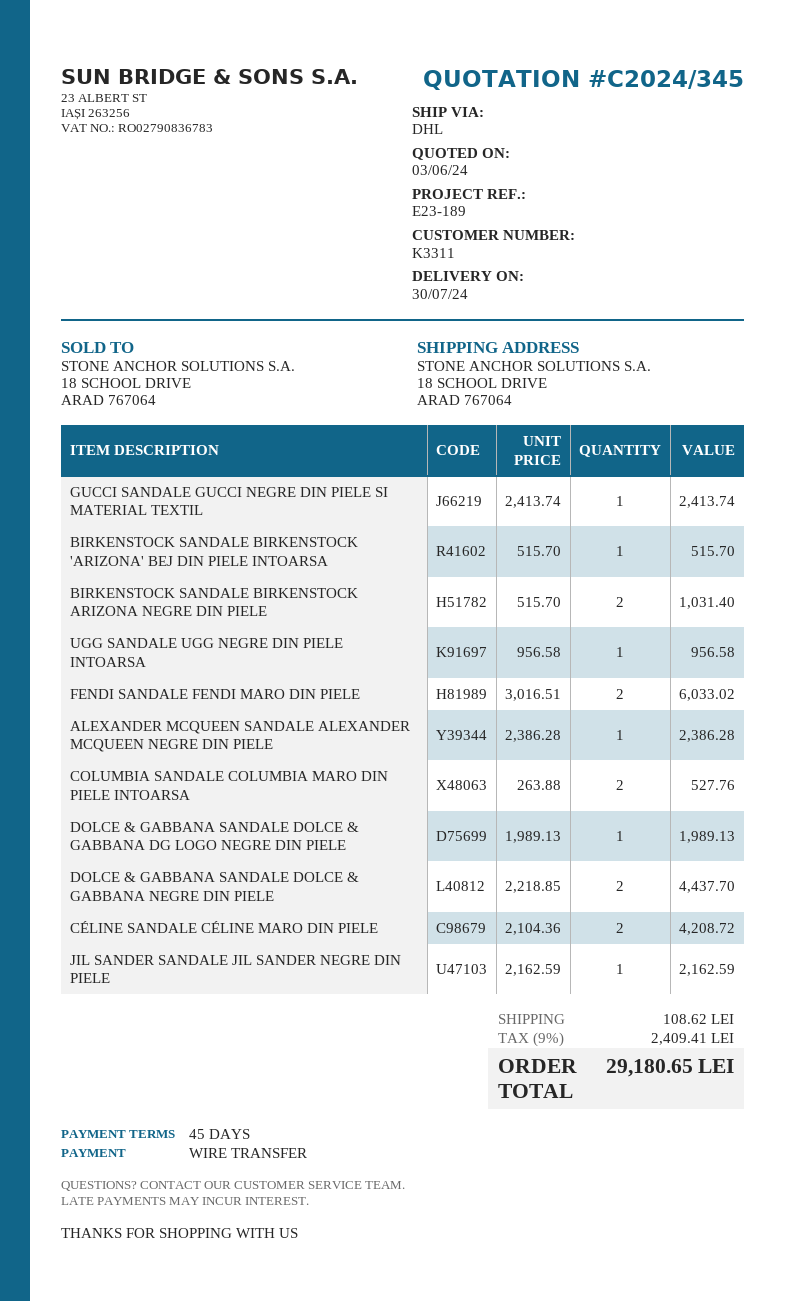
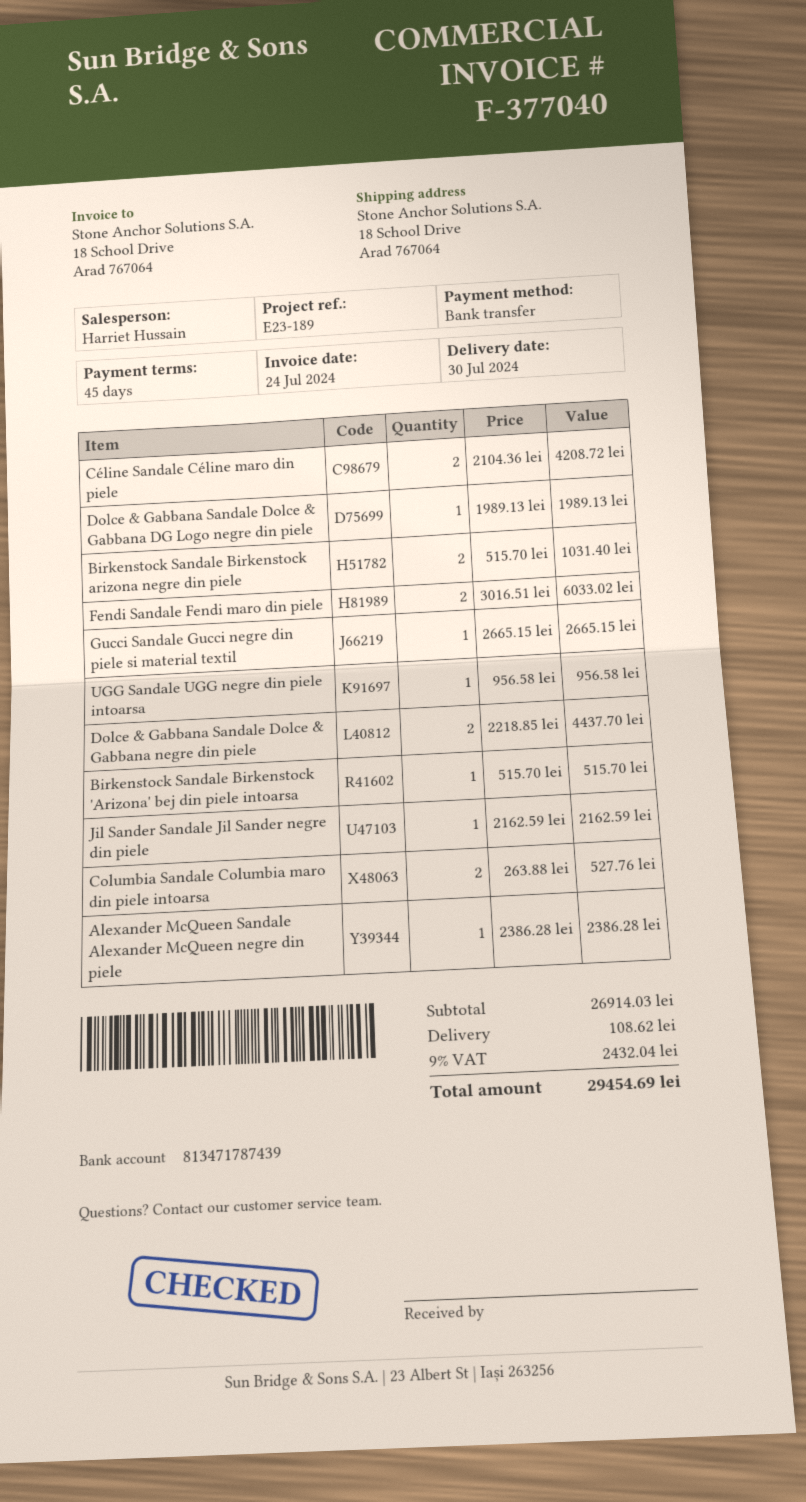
GUCCI SANDALE GUCCI NEGRE DIN PIELE SI MATERIAL TEXTIL: 1 x 2413.74 = 2413.74 -> 1 x 2665.15 = 2665.15
tax: 9% = 2409.41 -> 9% = 2432.04
total: 29180.65 -> 29454.69

